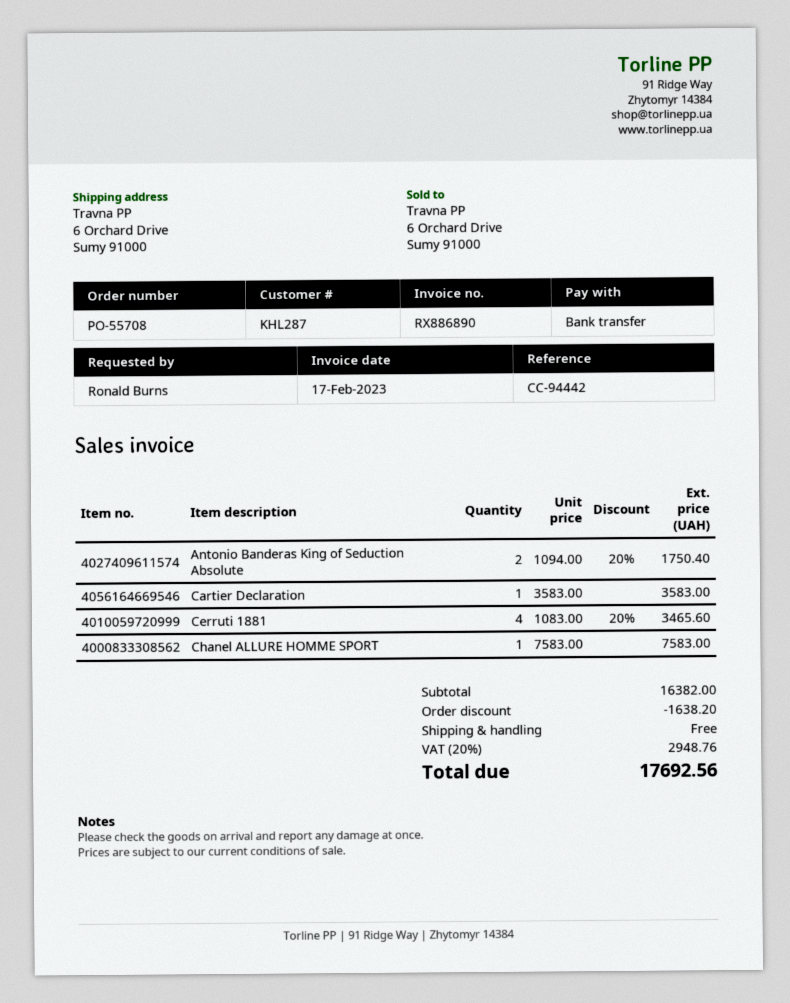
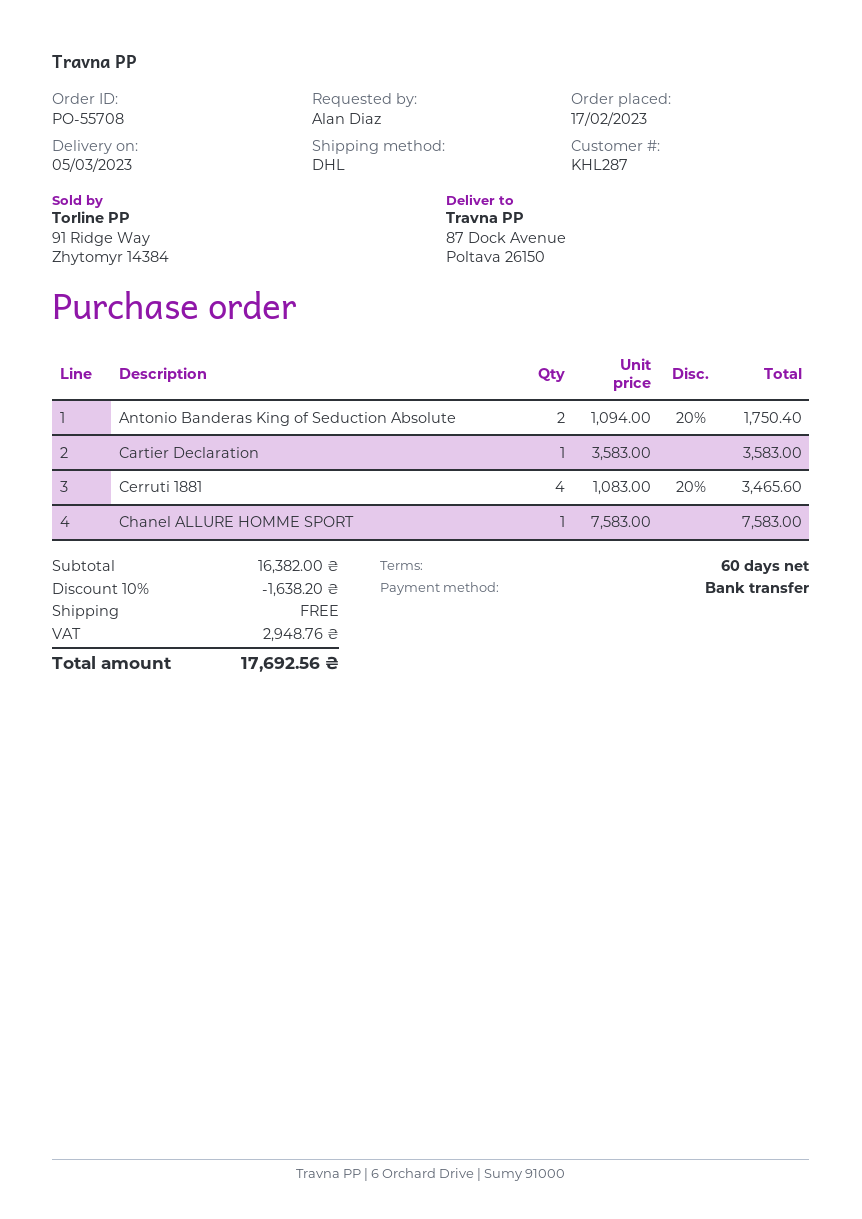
ordered by: Ronald Burns -> Alan Diaz
ship to: 6 Orchard Drive, Sumy 91000 -> 87 Dock Avenue, Poltava 26150

